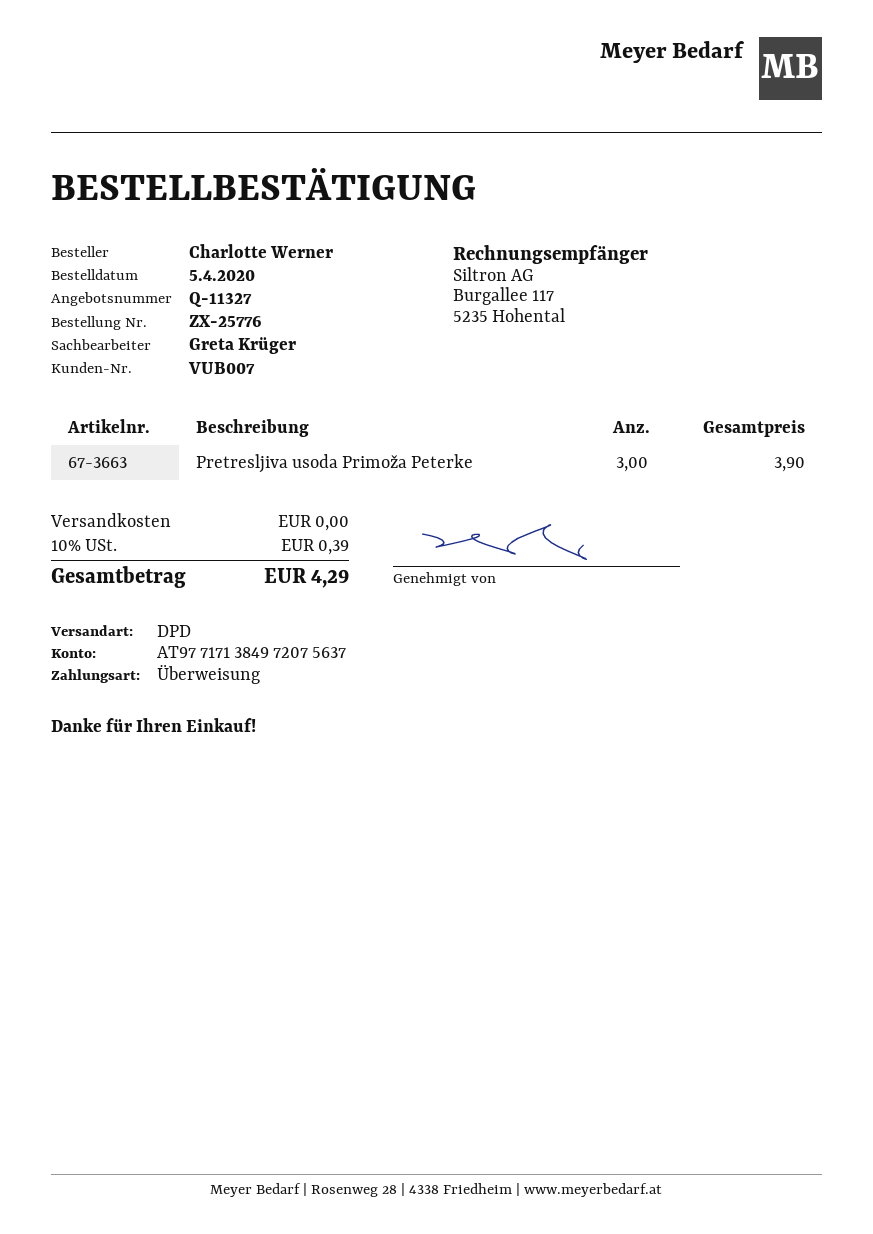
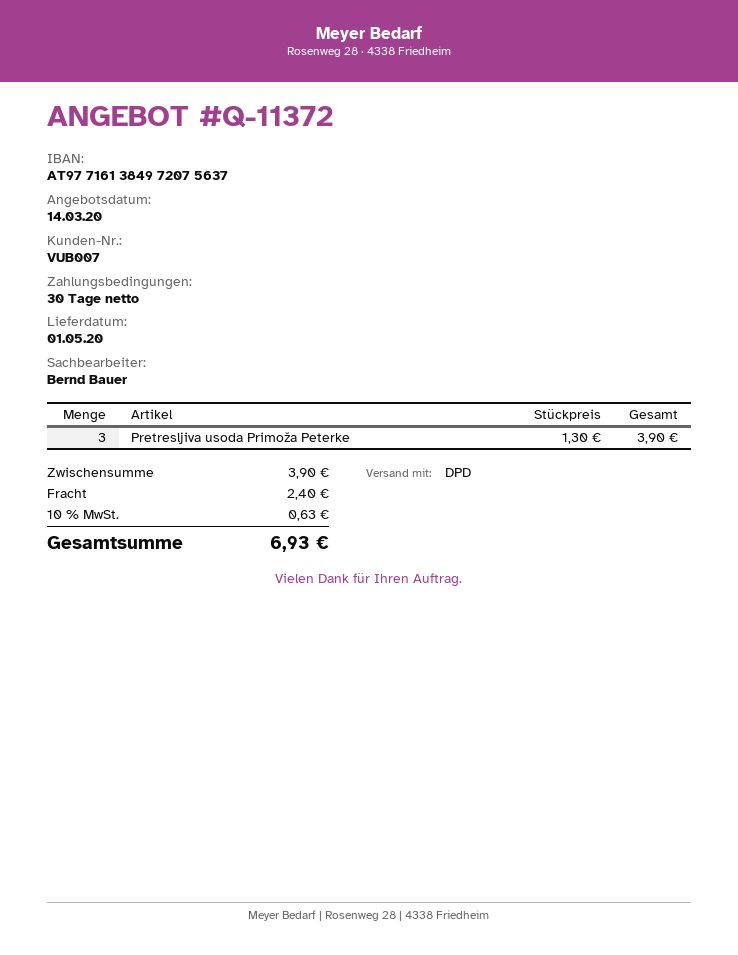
quote number: Q-11327 -> Q-11372
sales rep: Greta Krüger -> Bernd Bauer
bank account: AT977171384972075637 -> AT977161384972075637
shipping: 0.00 -> 2.40
tax: 10% = 0.39 -> 10% = 0.63
total: 4.29 -> 6.93

